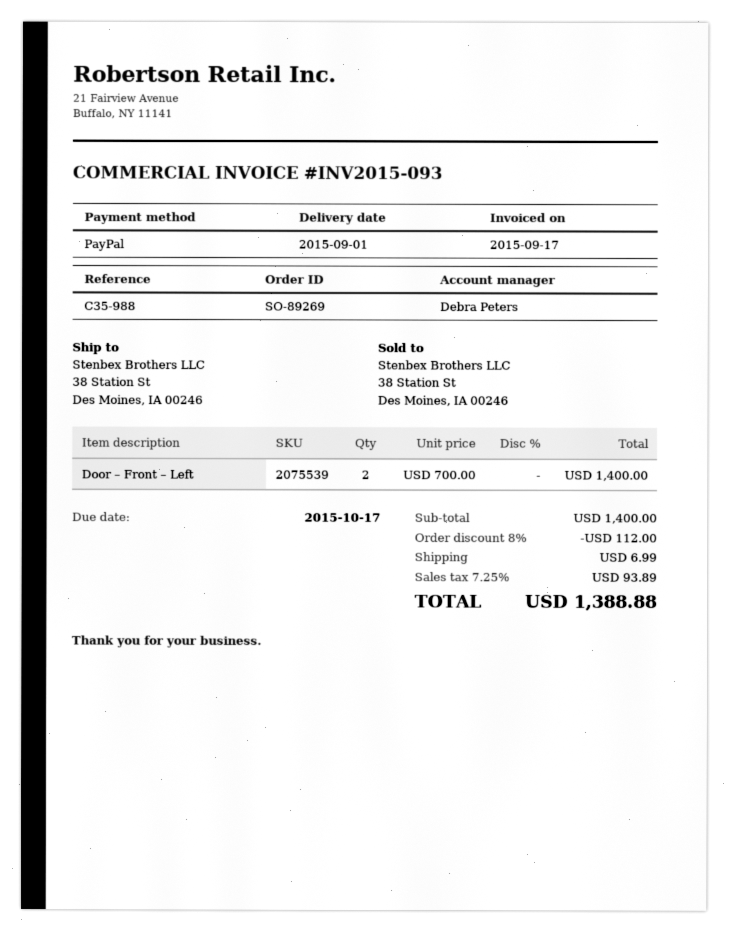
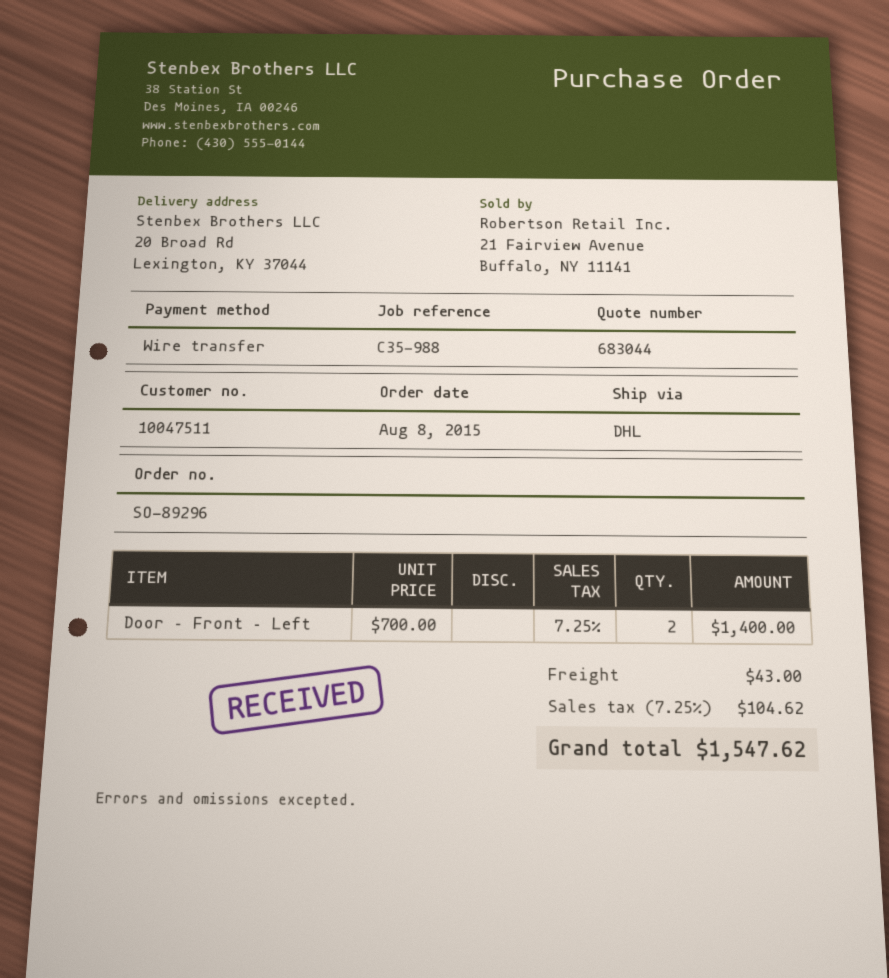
order number: SO-89269 -> SO-89296
payment method: PayPal -> bank transfer
ship to: 38 Station St, Des Moines, IA 00246 -> 20 Broad Rd, Lexington, KY 37044
discount: 8% = 112.00 -> none
shipping: 6.99 -> 43.00
tax: 7.25% = 93.89 -> 7.25% = 104.62
total: 1388.88 -> 1547.62

